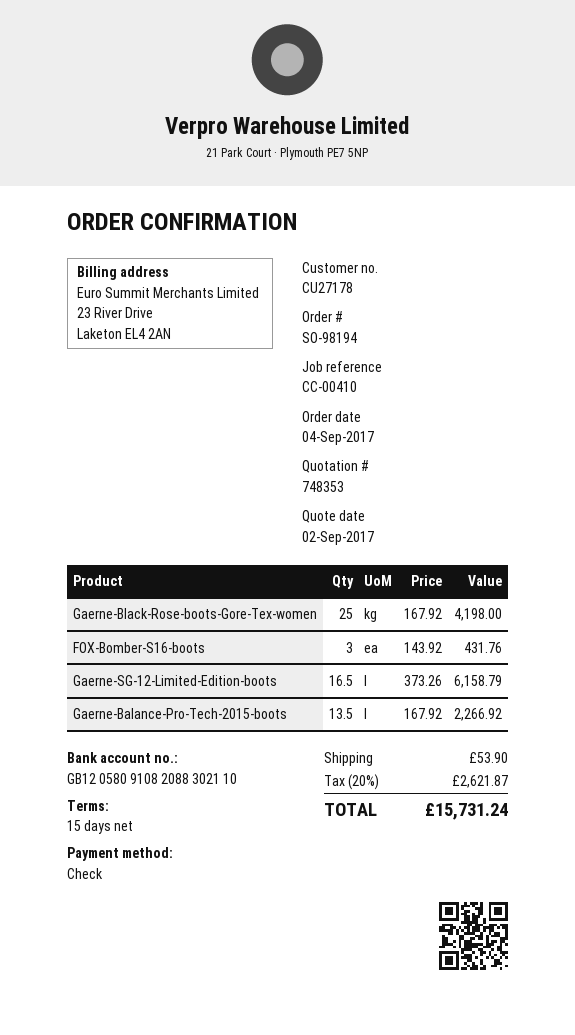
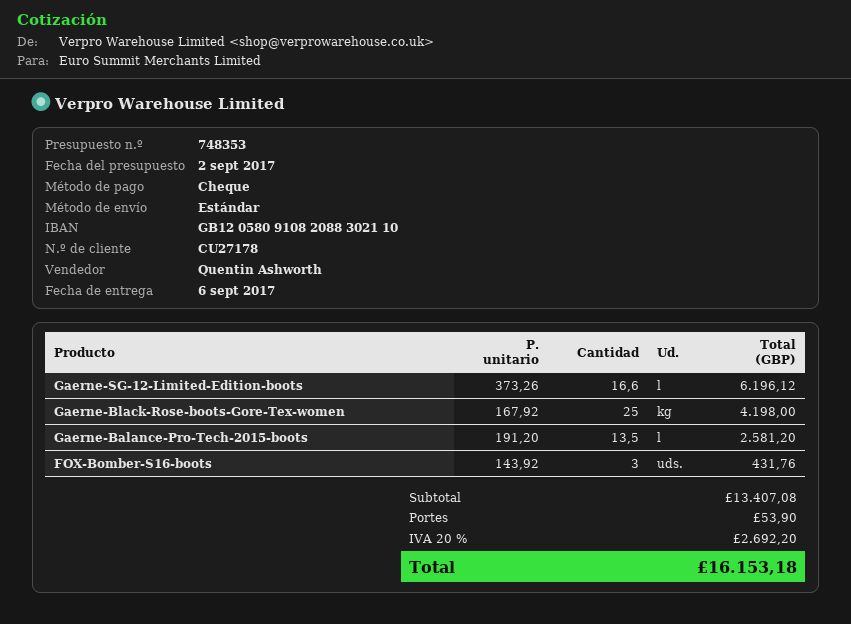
Gaerne-SG-12-Limited-Edition-boots: 16.5 x 373.26 = 6158.79 -> 16.6 x 373.26 = 6196.12
Gaerne-Balance-Pro-Tech-2015-boots: 13.5 x 167.92 = 2266.92 -> 13.5 x 191.20 = 2581.20
tax: 20% = 2621.87 -> 20% = 2692.20
total: 15731.24 -> 16153.18

